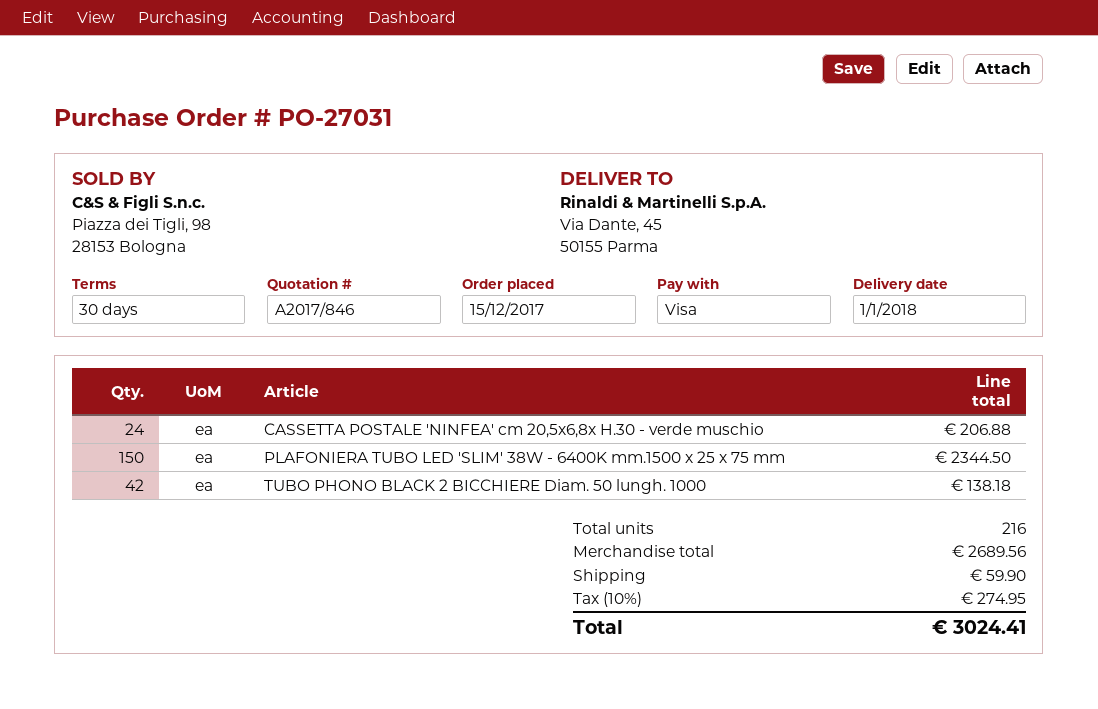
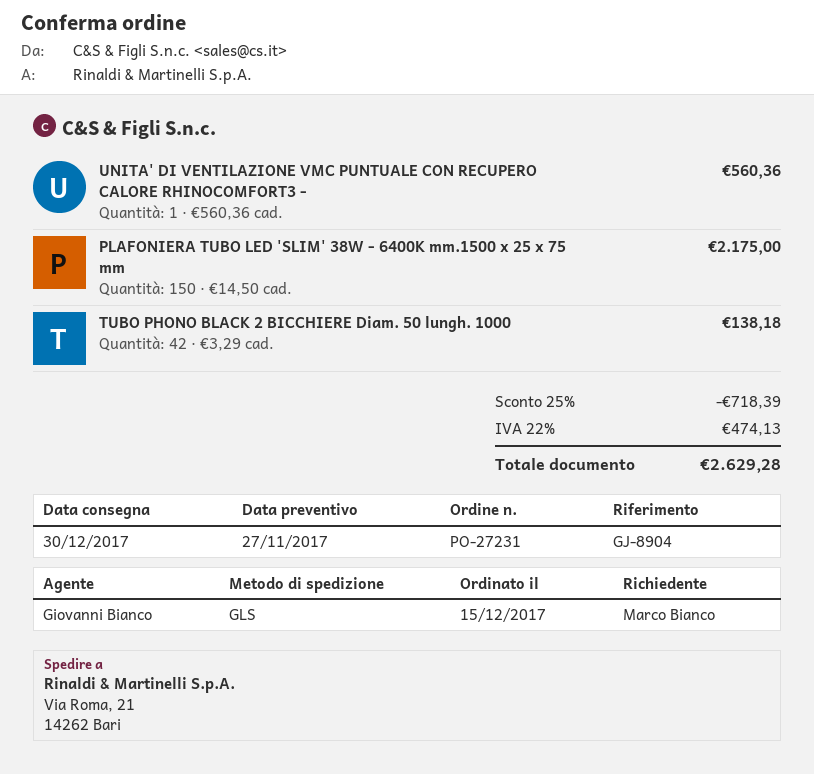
order number: PO-27031 -> PO-27231
delivery date: 2018-01-01 -> 2017-12-30
ship to: Via Dante, 45, 50155 Parma -> Via Roma, 21, 14262 Bari
CASSETTA POSTALE 'NINFEA' cm 20,5x6,8x H.30 - verde muschio: 24 for 206.88 -> none
PLAFONIERA TUBO LED 'SLIM' 38W - 6400K mm.1500 x 25 x 75 mm: 150 for 2344.50 -> 150 for 2175.00
UNITA' DI VENTILAZIONE VMC PUNTUALE CON RECUPERO CALORE RHINOCOMFORT3 -: none -> 1 for 560.36
discount: none -> 25% = 718.39
shipping: 59.90 -> none
tax: 10% = 274.95 -> 22% = 474.13
total: 3024.41 -> 2629.28

